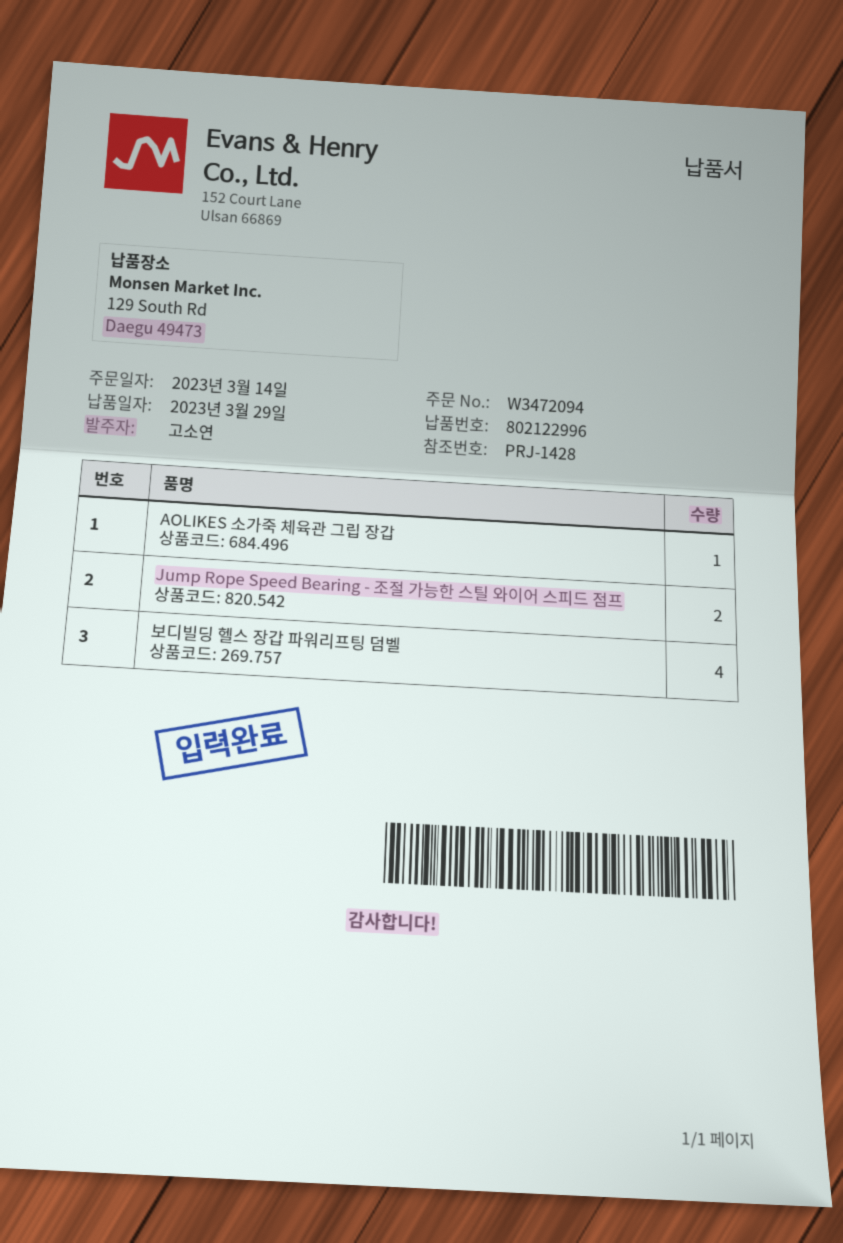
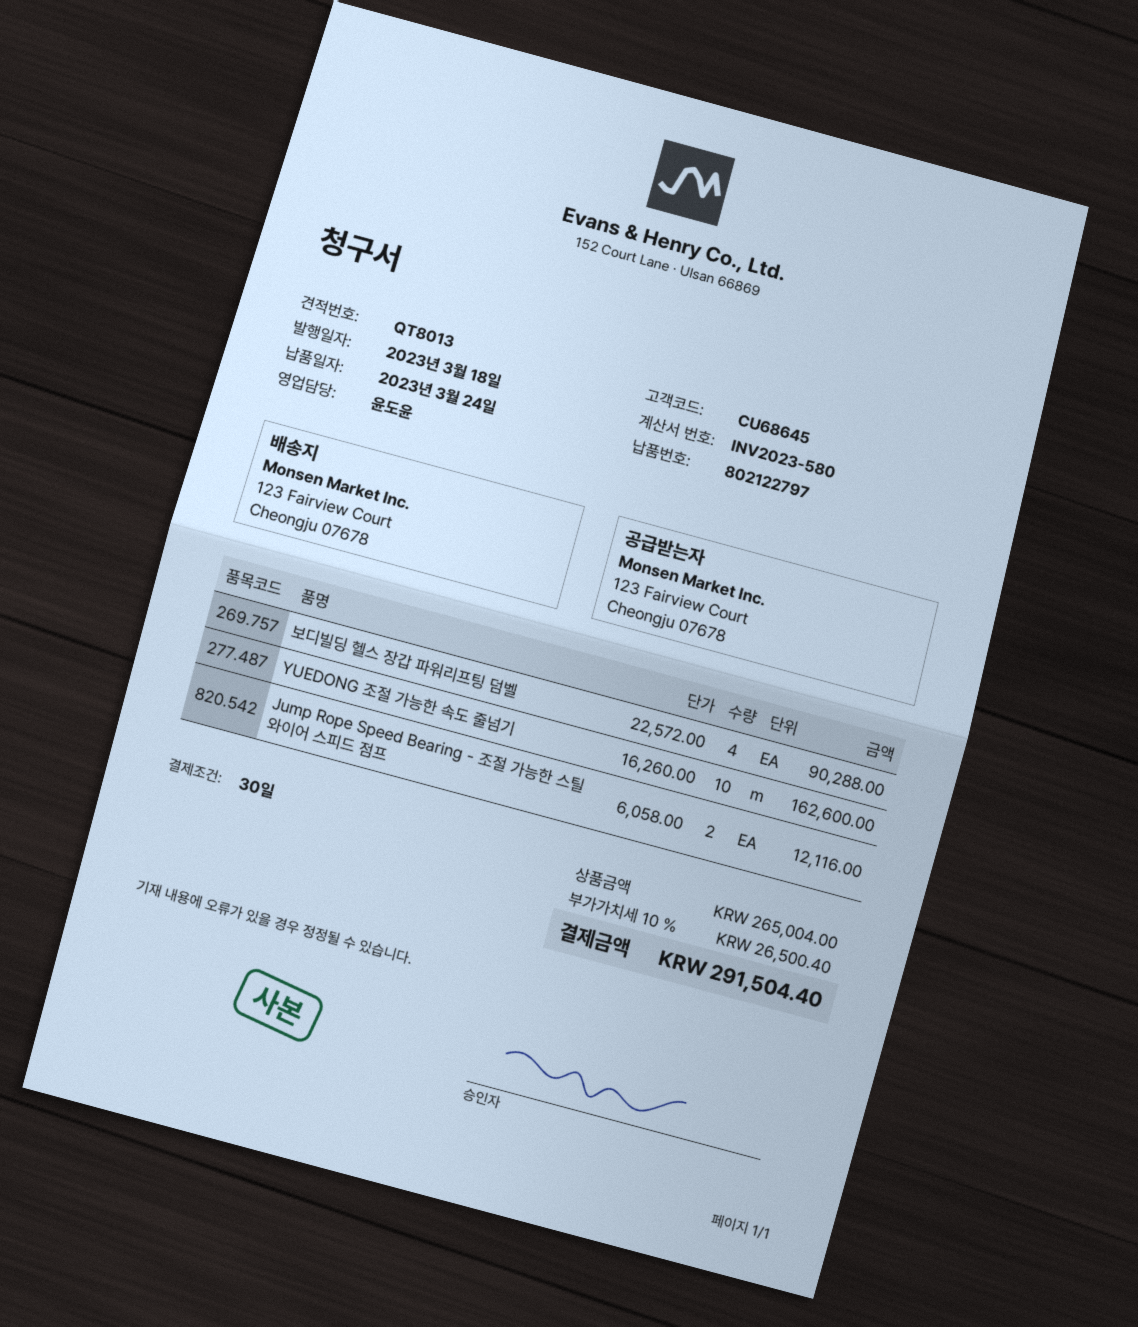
delivery note number: 802122996 -> 802122797
delivery date: 2023-03-29 -> 2023-03-24
ship to: 129 South Rd, Daegu 49473 -> 123 Fairview Court, Cheongju 07678
AOLIKES 소가죽 체육관 그립 장갑: 1 -> none
YUEDONG 조절 가능한 속도 줄넘기: none -> 10

